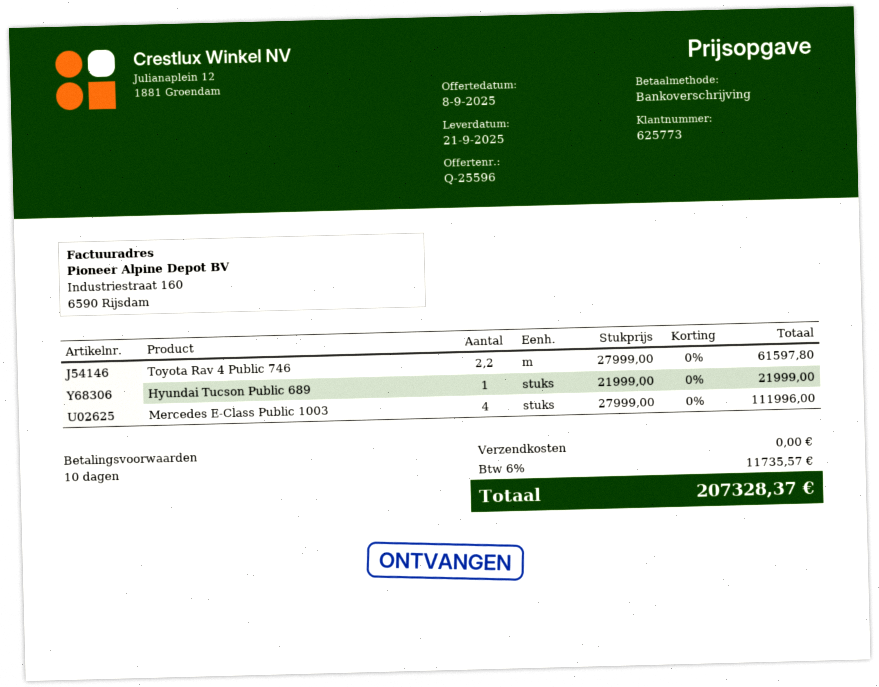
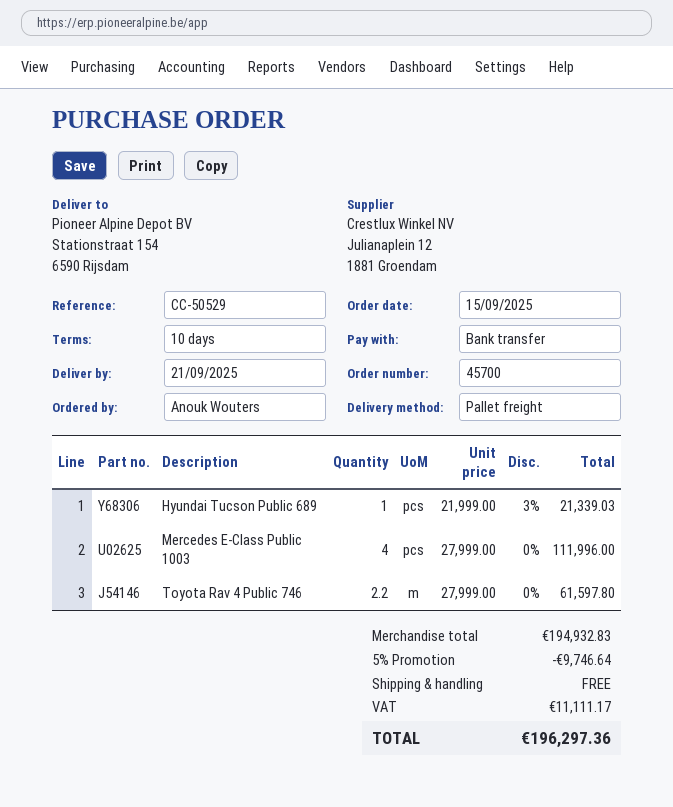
Hyundai Tucson Public 689: 1 x 21999.00 = 21999.00 -> 1 x 21999.00 - 3% = 21339.03
discount: none -> 5% = 9746.64
tax: 11735.57 -> 11111.17
total: 207328.37 -> 196297.36

